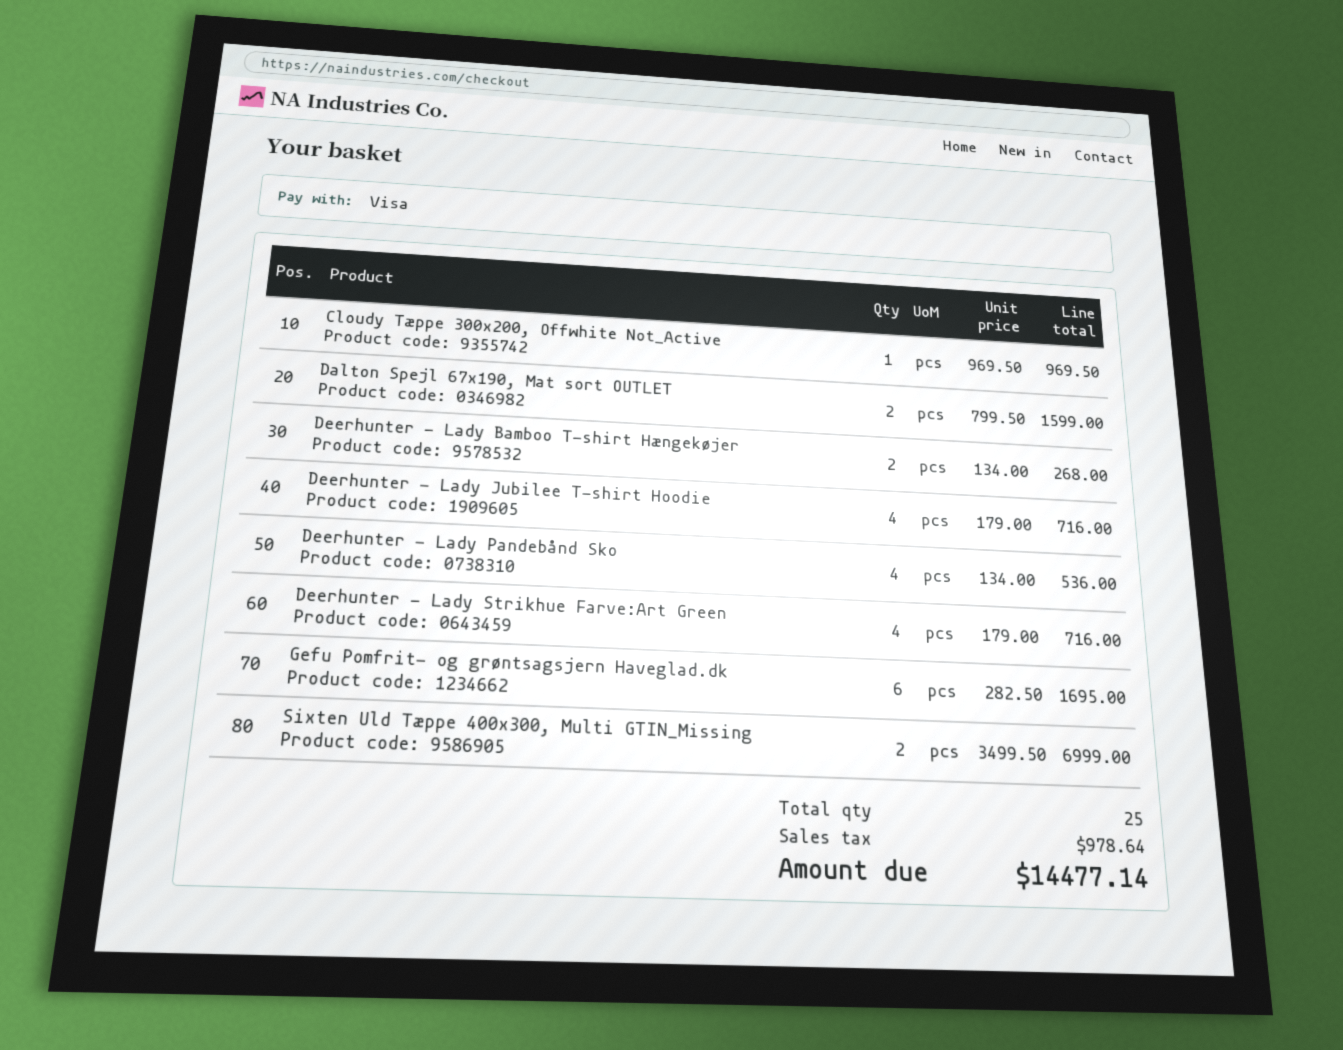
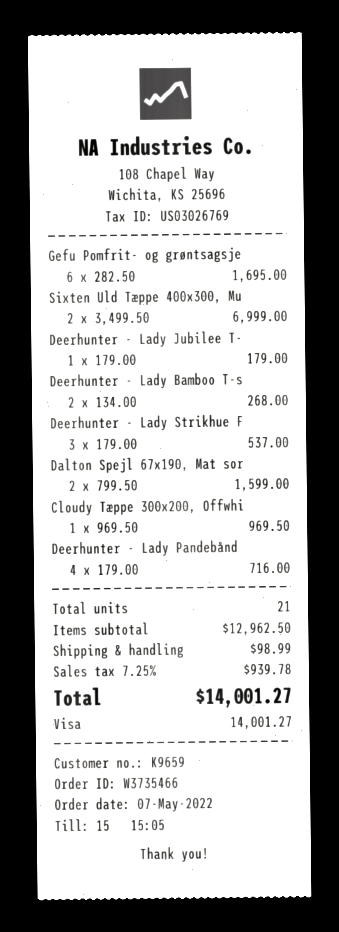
Deerhunter - Lady Jubilee T-shirt Hoodie: 4 x 179.00 = 716.00 -> 1 x 179.00 = 179.00
Deerhunter - Lady Pandebånd Sko: 4 x 134.00 = 536.00 -> 4 x 179.00 = 716.00
Deerhunter - Lady Strikhue Farve:Art Green: 4 x 179.00 = 716.00 -> 3 x 179.00 = 537.00
total quantity: 25 -> 21
shipping: none -> 98.99
tax: 978.64 -> 939.78
total: 14477.14 -> 14001.27

